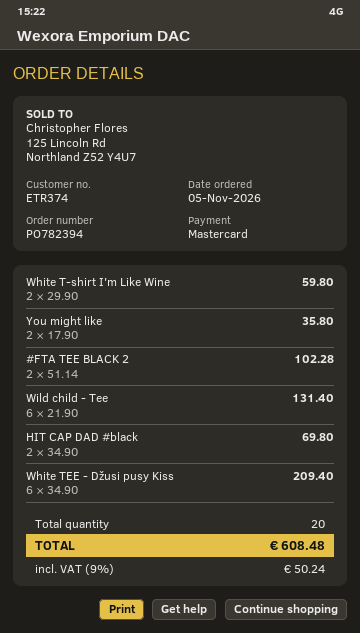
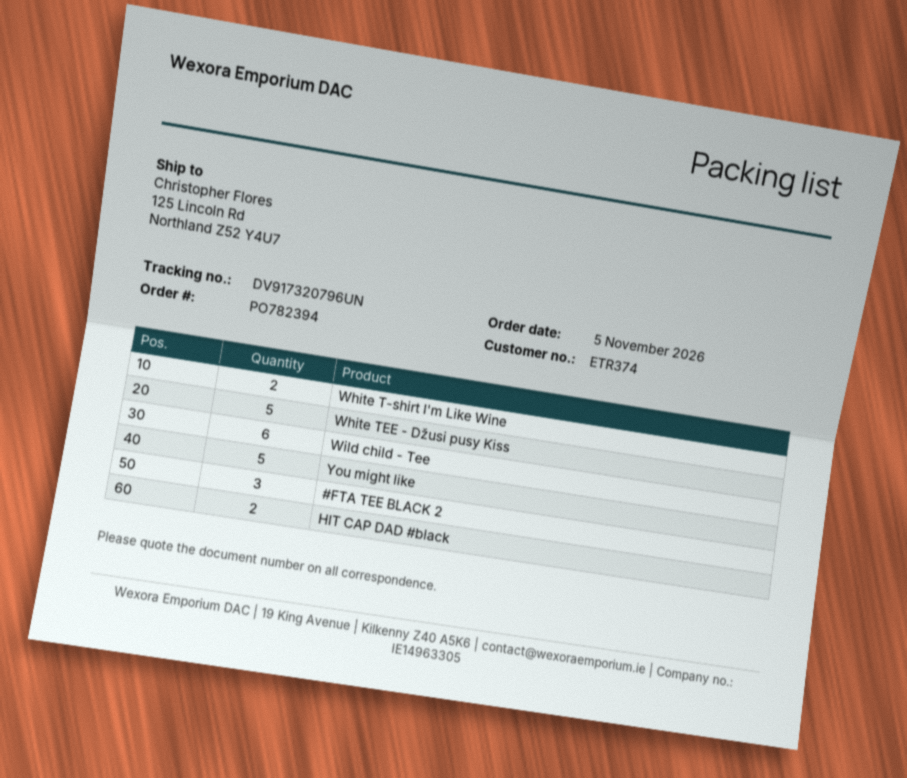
You might like: 2 -> 5
#FTA TEE BLACK 2: 2 -> 3
White TEE - Džusi pusy Kiss: 6 -> 5

